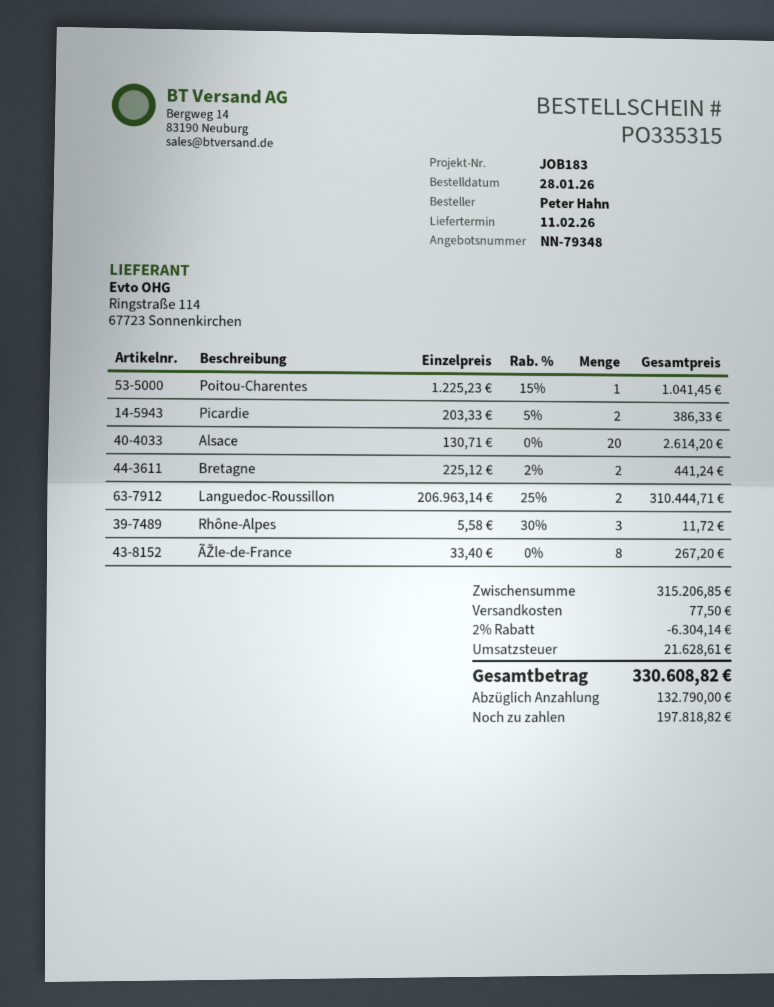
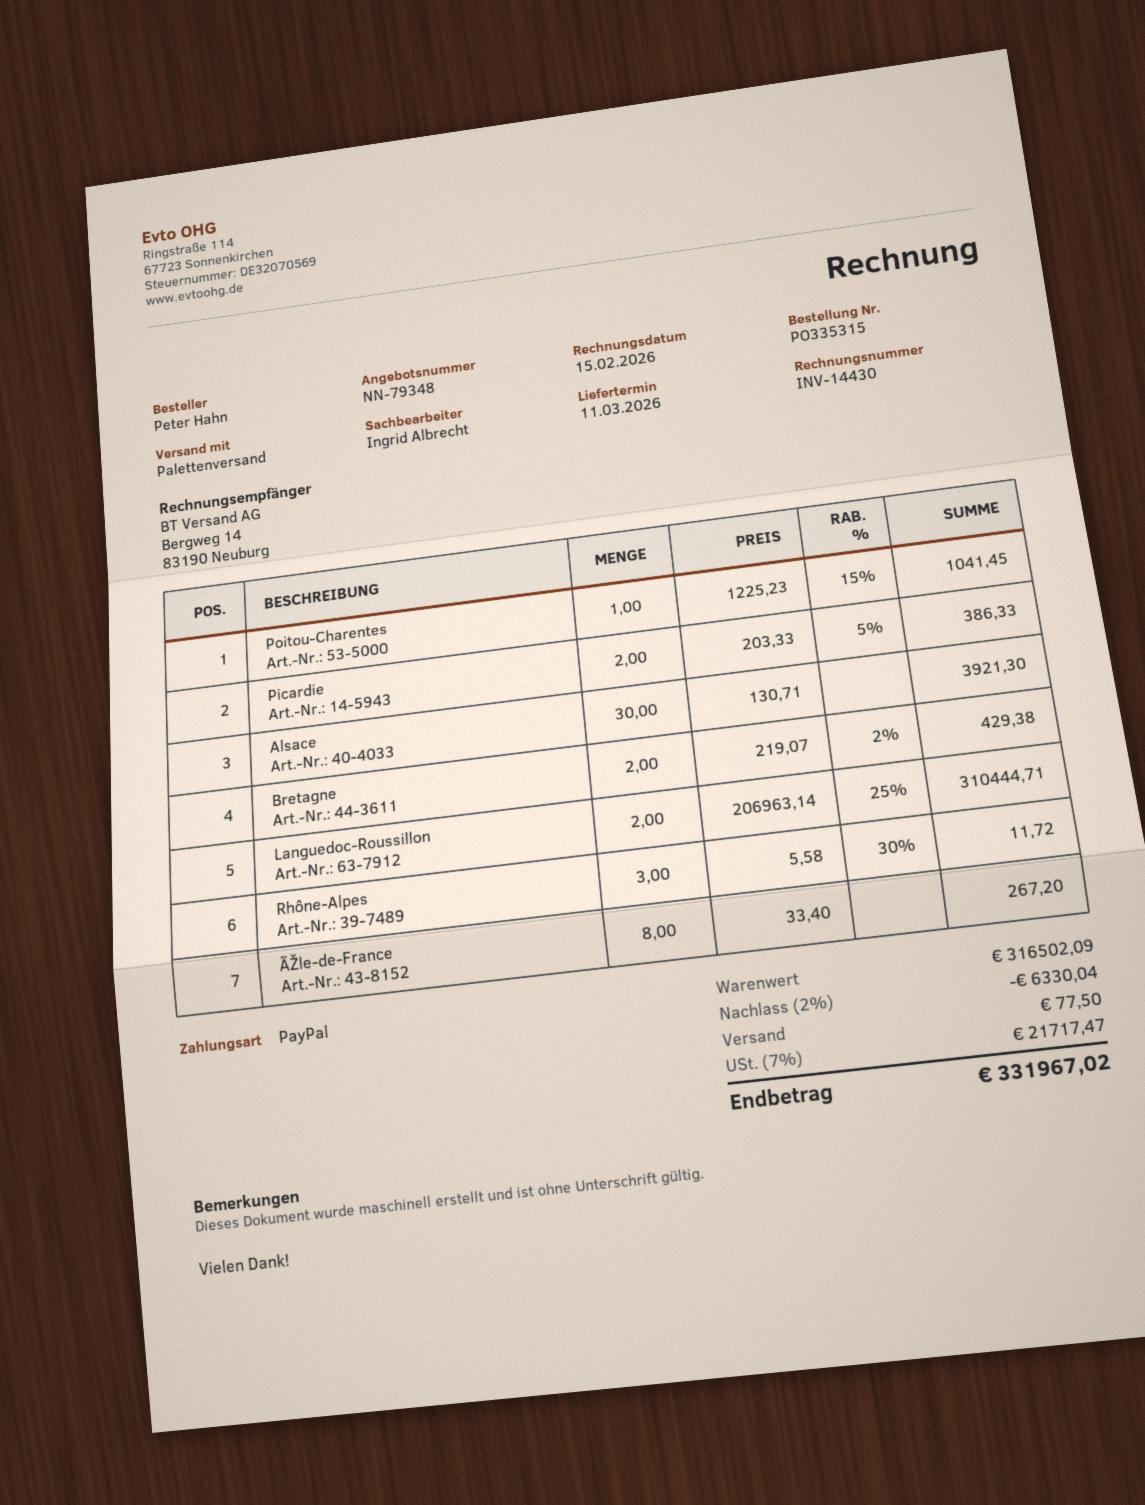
delivery date: 2026-02-11 -> 2026-03-11
Alsace: 20 x 130.71 = 2614.20 -> 30 x 130.71 = 3921.30
Bretagne: 2 x 225.12 - 2% = 441.24 -> 2 x 219.07 - 2% = 429.38
subtotal: 315206.85 -> 316502.09
discount: 2% = 6304.14 -> 2% = 6330.04
tax: 21628.61 -> 21717.47
total: 330608.82 -> 331967.02

